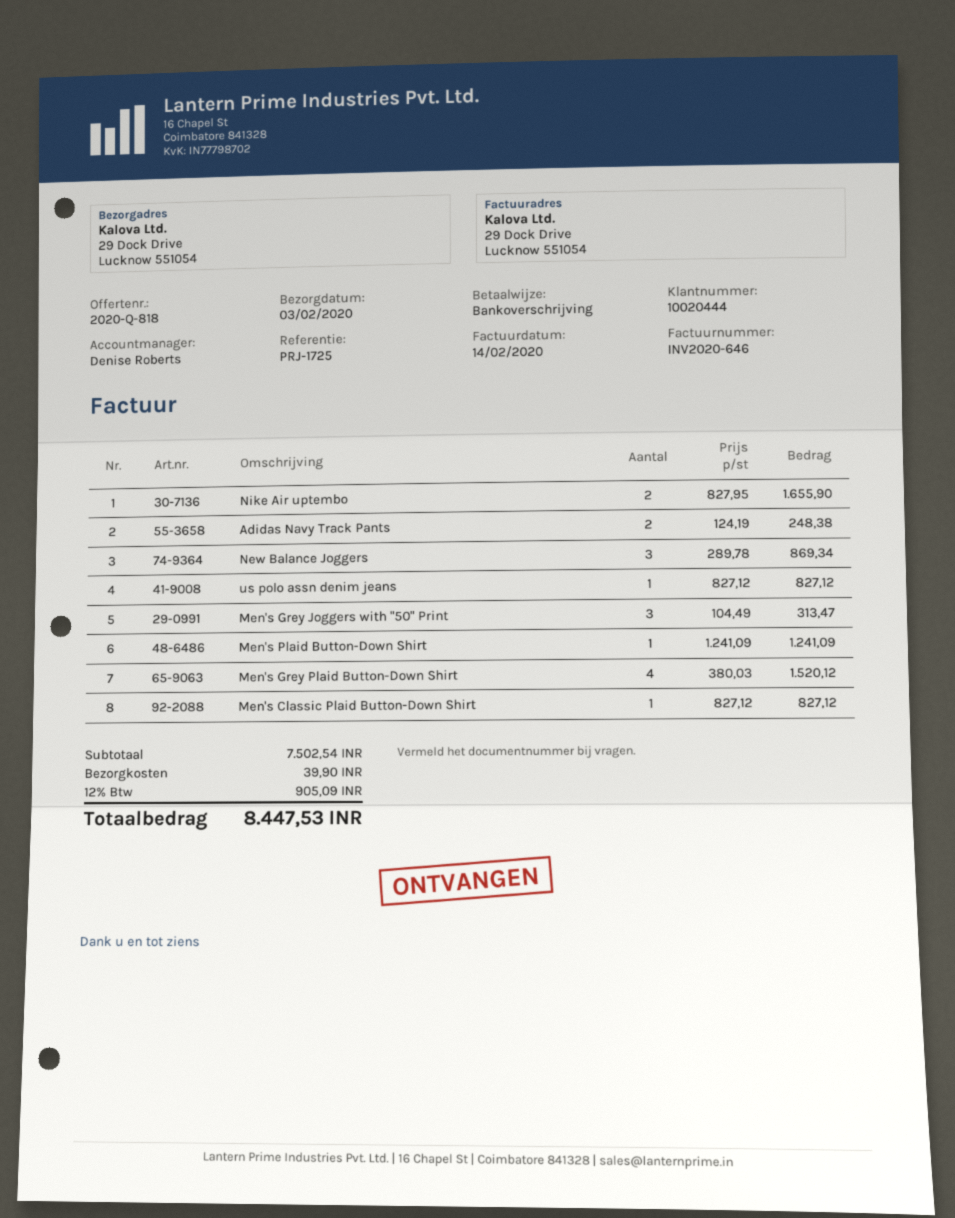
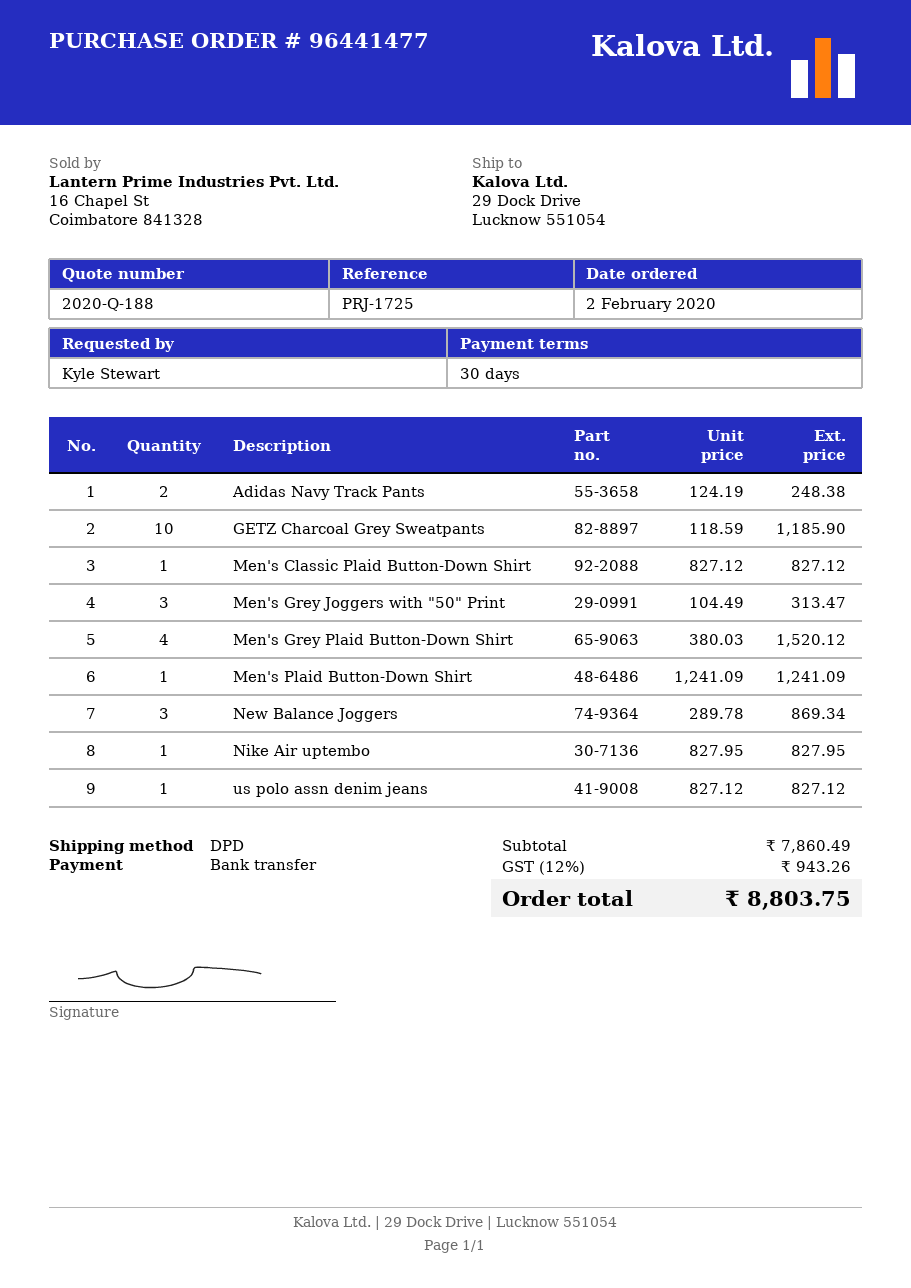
quote number: 2020-Q-818 -> 2020-Q-188
Nike Air uptembo: 2 x 827.95 = 1655.90 -> 1 x 827.95 = 827.95
GETZ Charcoal Grey Sweatpants: none -> 10 x 118.59 = 1185.90
subtotal: 7502.54 -> 7860.49
shipping: 39.90 -> none
tax: 12% = 905.09 -> 12% = 943.26
total: 8447.53 -> 8803.75

